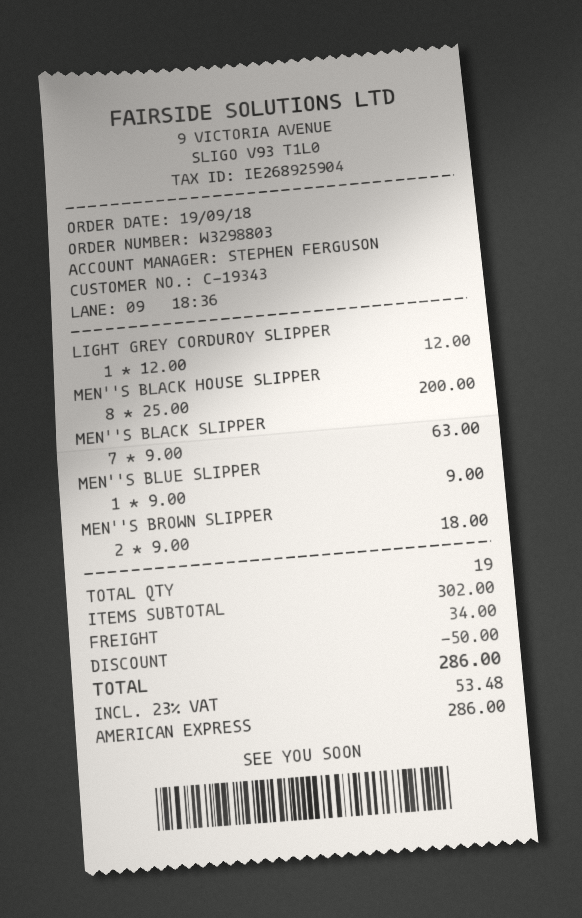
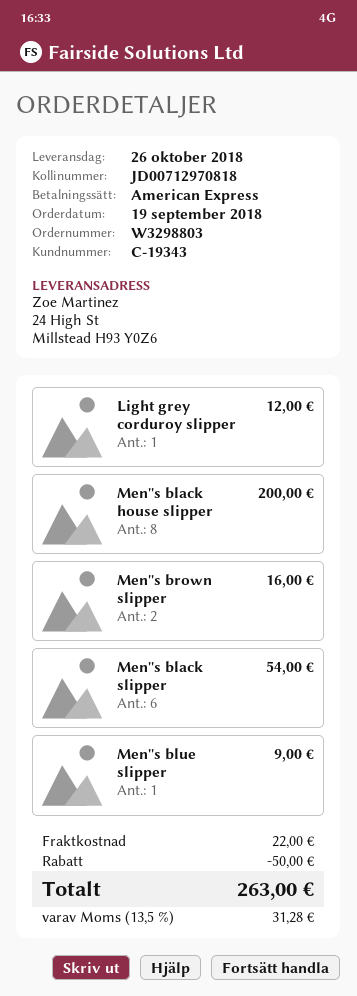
MEN''S BLACK SLIPPER: 7 for 63.00 -> 6 for 54.00
MEN''S BROWN SLIPPER: 2 for 18.00 -> 2 for 16.00
shipping: 34.00 -> 22.00
tax: 23% = 53.48 -> 13.5% = 31.28
total: 286.00 -> 263.00

